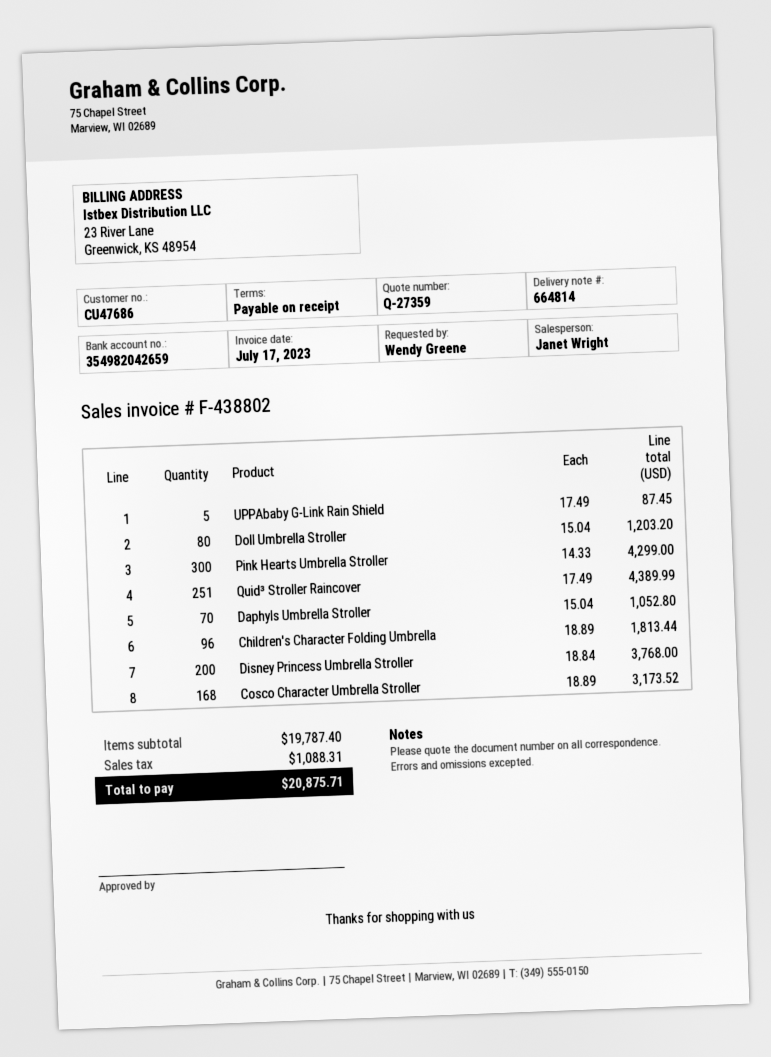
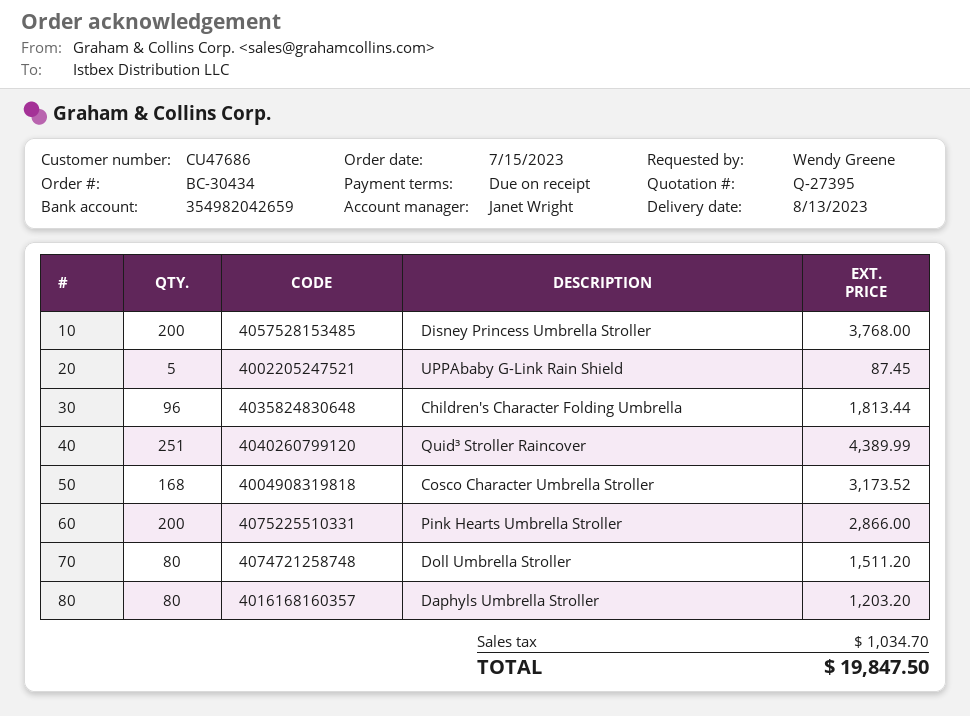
quote number: Q-27359 -> Q-27395
Doll Umbrella Stroller: 80 for 1203.20 -> 80 for 1511.20
Pink Hearts Umbrella Stroller: 300 for 4299.00 -> 200 for 2866.00
Daphyls Umbrella Stroller: 70 for 1052.80 -> 80 for 1203.20
tax: 1088.31 -> 1034.70
total: 20875.71 -> 19847.50

